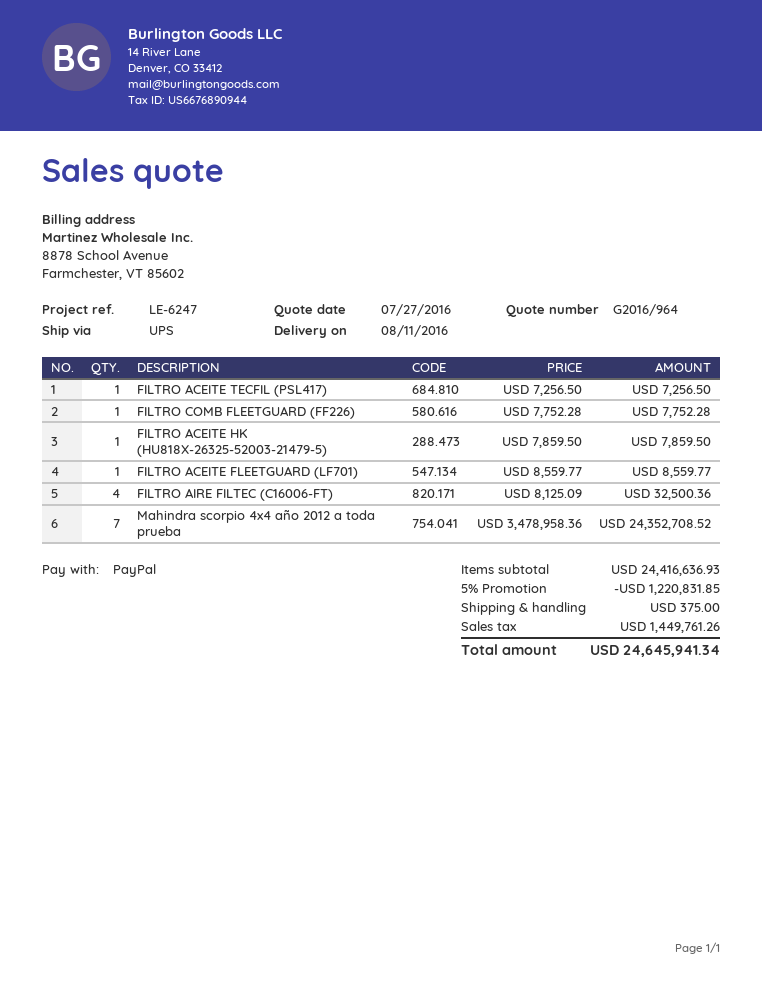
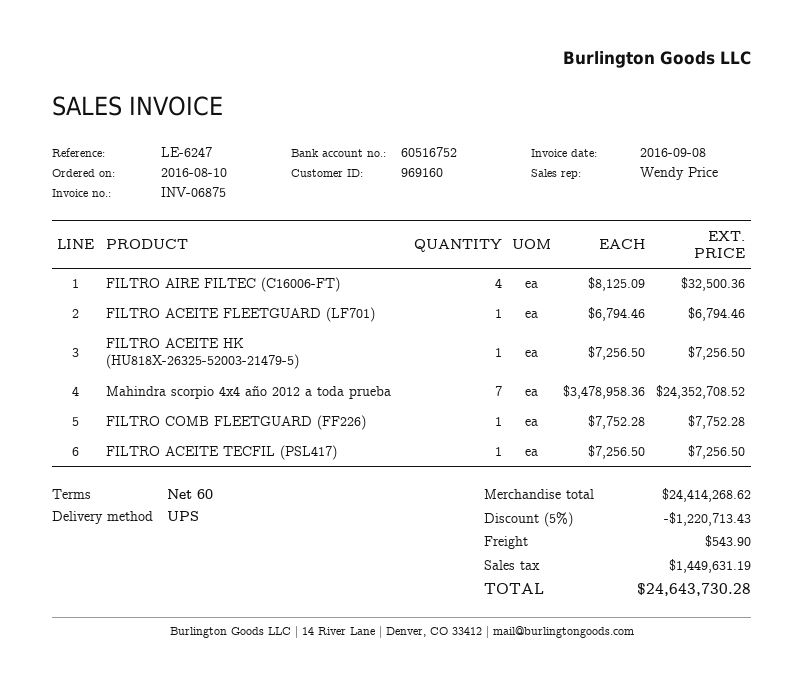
FILTRO ACEITE HK (HU818X-26325-52003-21479-5): 1 x 7859.50 = 7859.50 -> 1 x 7256.50 = 7256.50
FILTRO ACEITE FLEETGUARD (LF701): 1 x 8559.77 = 8559.77 -> 1 x 6794.46 = 6794.46
subtotal: 24416636.93 -> 24414268.62
discount: 5% = 1220831.85 -> 5% = 1220713.43
shipping: 375.00 -> 543.90
tax: 1449761.26 -> 1449631.19
total: 24645941.34 -> 24643730.28

